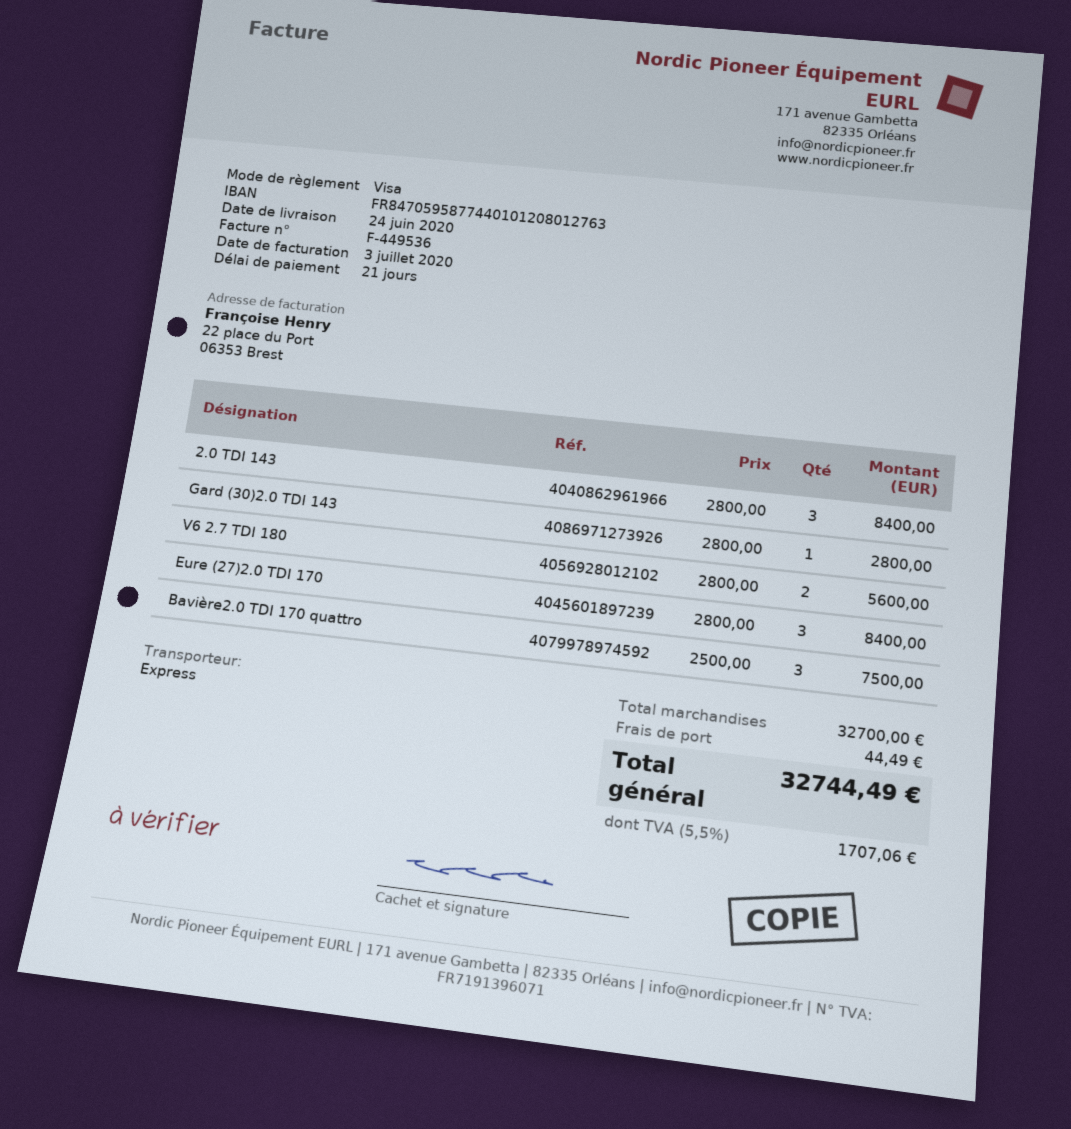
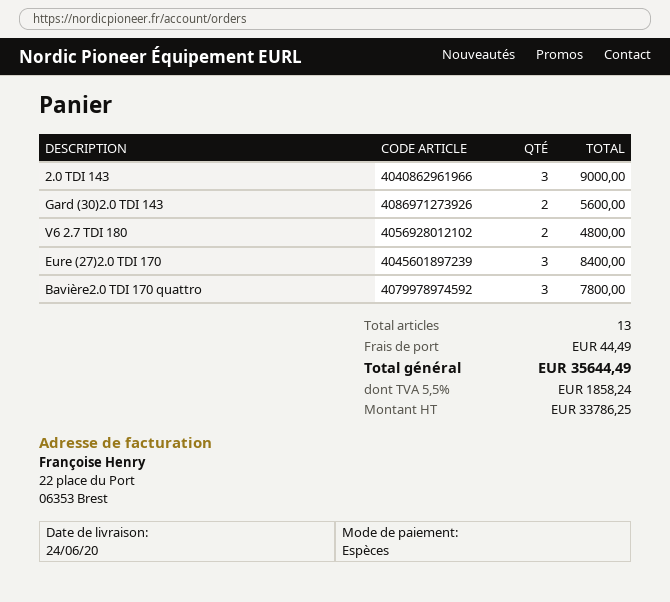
payment method: Visa -> cash
2.0 TDI 143: 3 for 8400.00 -> 3 for 9000.00
Gard (30)2.0 TDI 143: 1 for 2800.00 -> 2 for 5600.00
V6 2.7 TDI 180: 2 for 5600.00 -> 2 for 4800.00
Bavière2.0 TDI 170 quattro: 3 for 7500.00 -> 3 for 7800.00
tax: 5.5% = 1707.06 -> 5.5% = 1858.24
total: 32744.49 -> 35644.49

